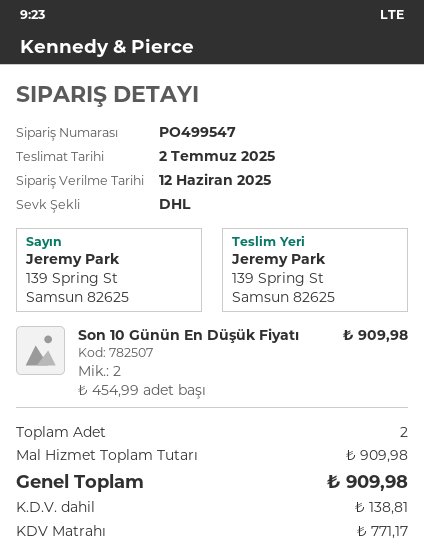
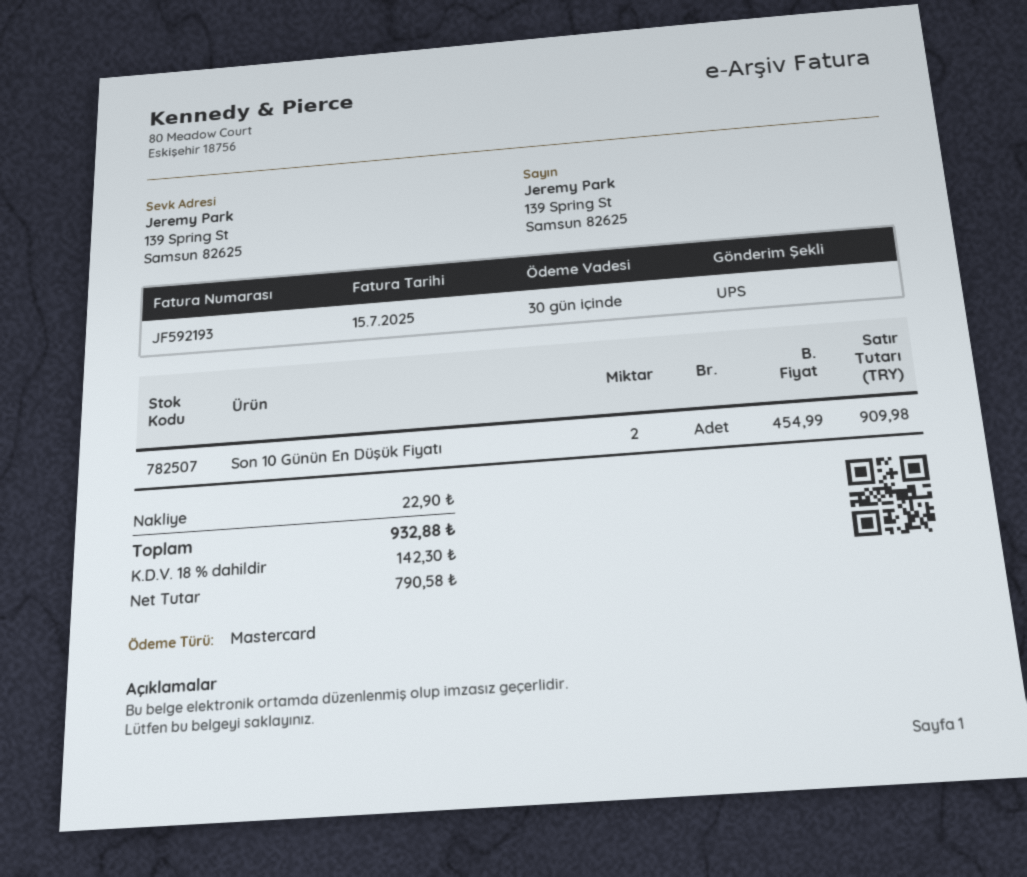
shipping method: DHL -> UPS
shipping: none -> 22.90
net: 771.17 -> 790.58
tax: 138.81 -> 142.30
total: 909.98 -> 932.88

